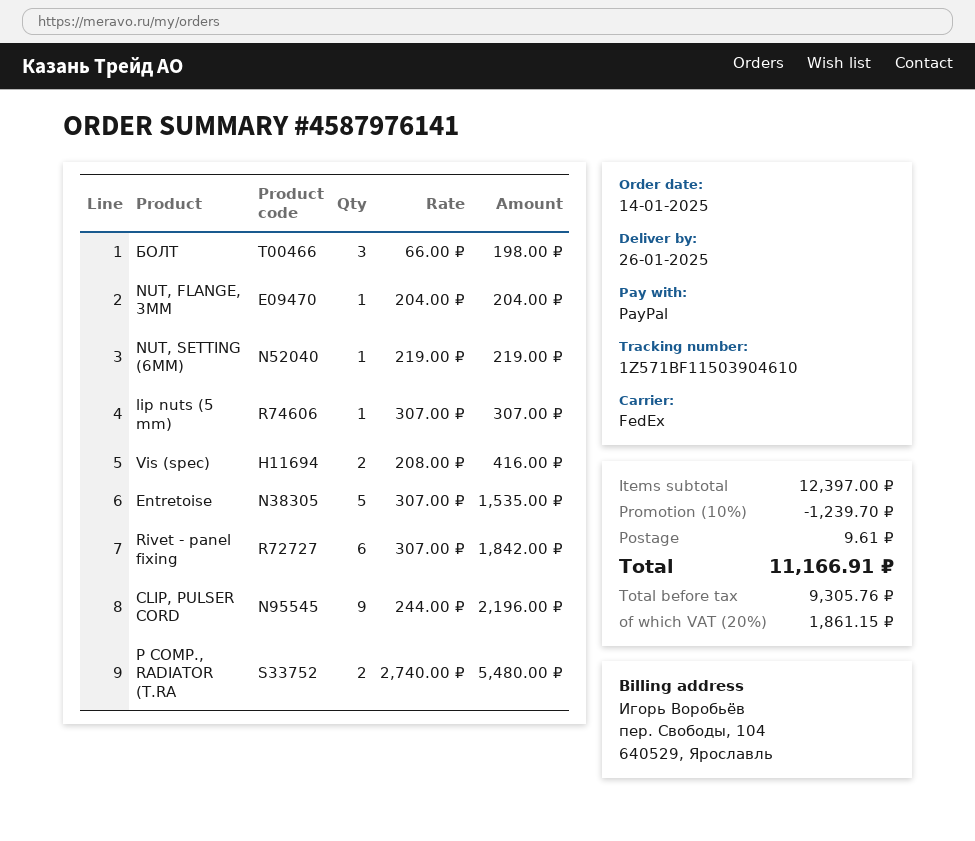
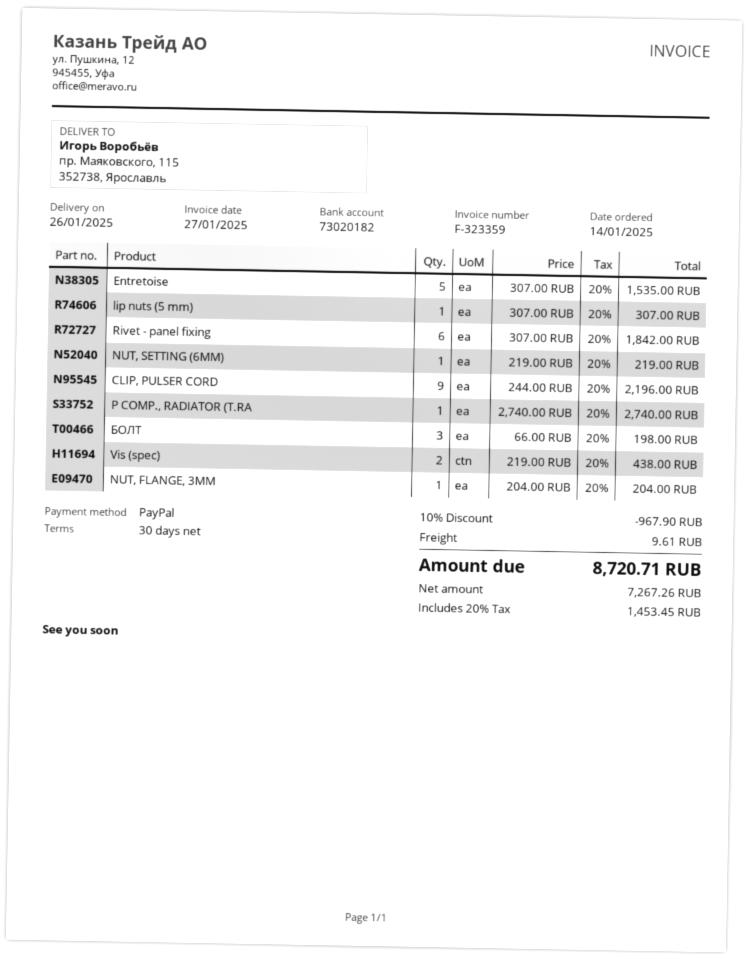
Vis (spec): 2 x 208.00 = 416.00 -> 2 x 219.00 = 438.00
P COMP., RADIATOR (T.RA: 2 x 2740.00 = 5480.00 -> 1 x 2740.00 = 2740.00
discount: 10% = 1239.70 -> 10% = 967.90
net: 9305.76 -> 7267.26
tax: 20% = 1861.15 -> 20% = 1453.45
total: 11166.91 -> 8720.71

